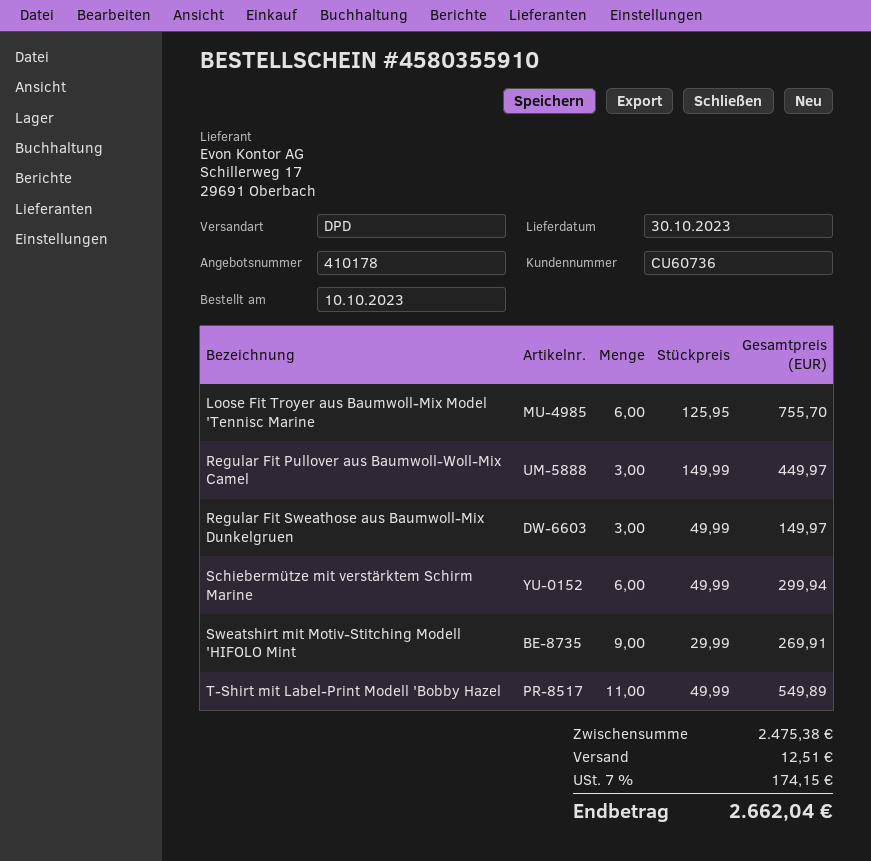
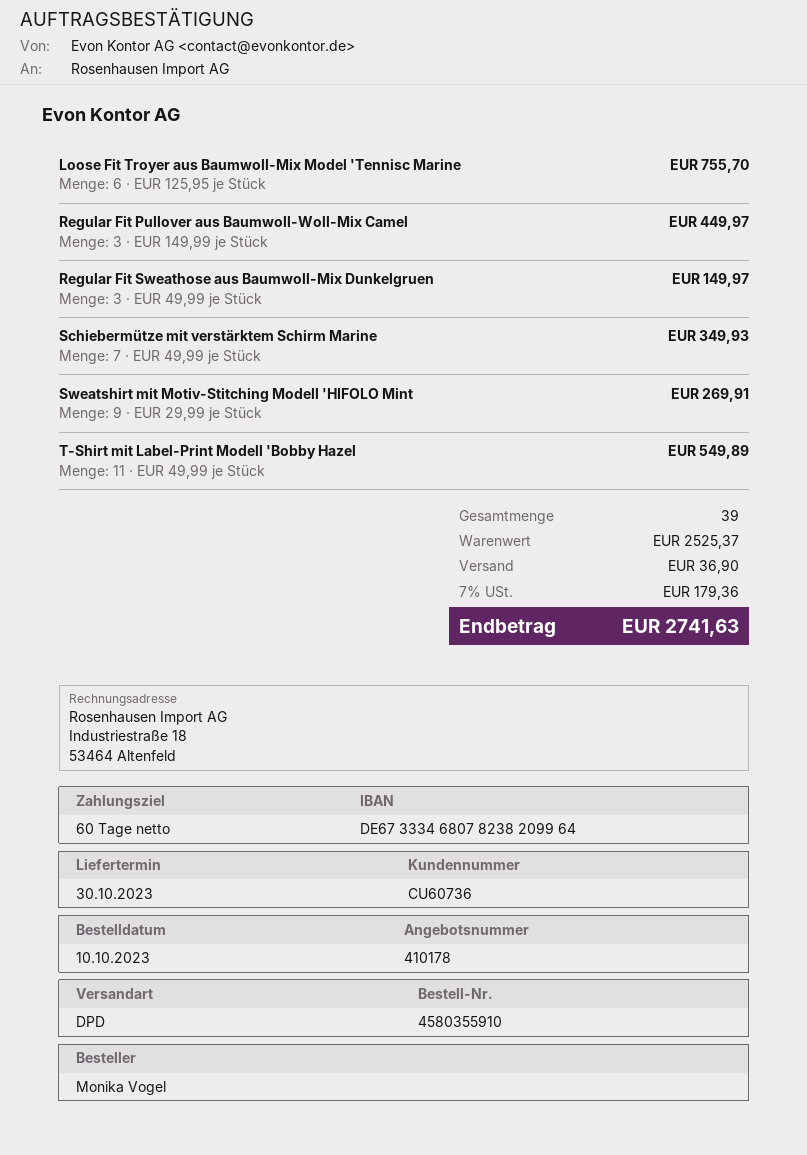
Schiebermütze mit verstärktem Schirm Marine: 6 x 49.99 = 299.94 -> 7 x 49.99 = 349.93
subtotal: 2475.38 -> 2525.37
shipping: 12.51 -> 36.90
tax: 7% = 174.15 -> 7% = 179.36
total: 2662.04 -> 2741.63

